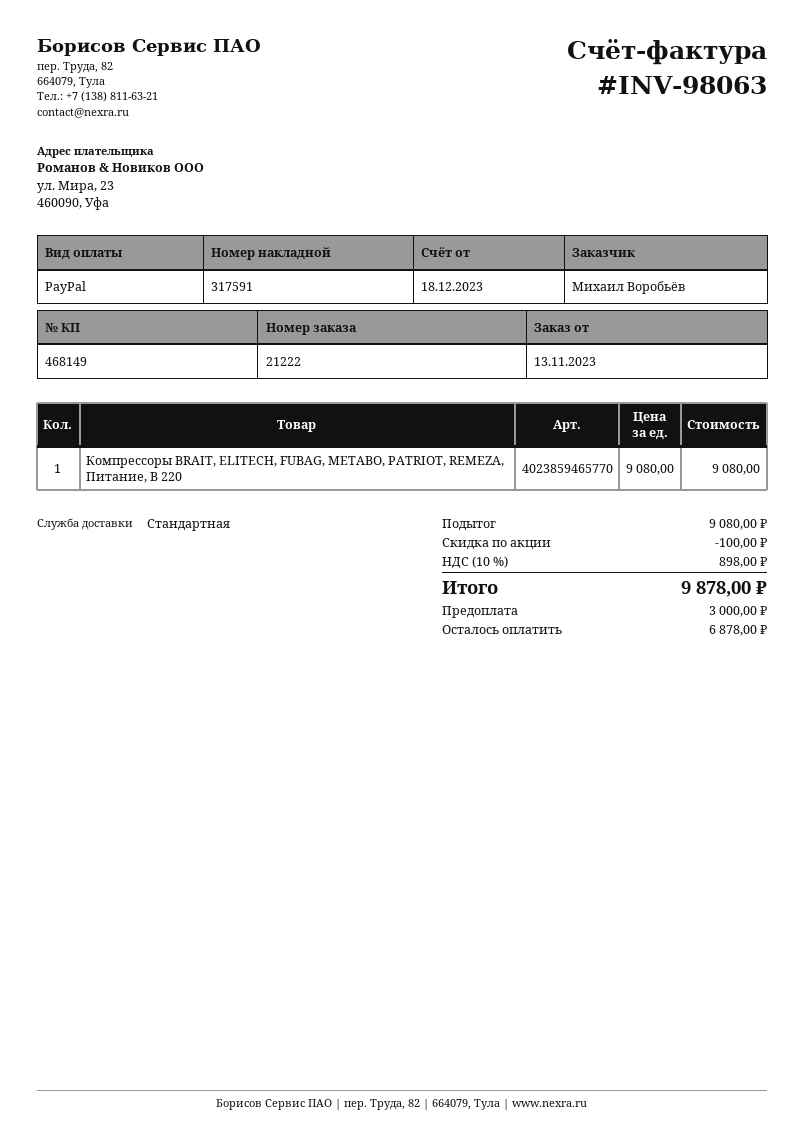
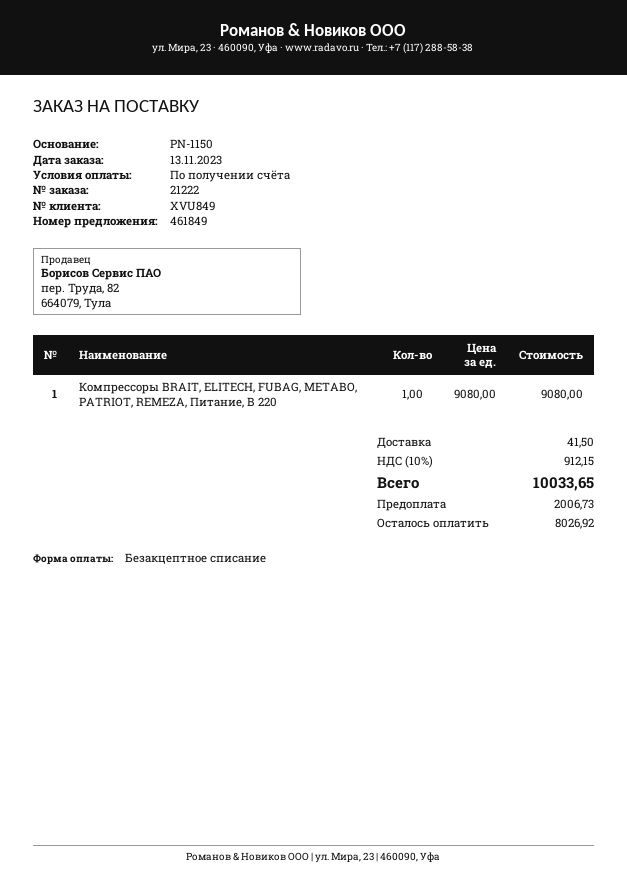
quote number: 468149 -> 461849
payment method: PayPal -> direct debit
discount: 100.00 -> none
shipping: none -> 41.50
tax: 10% = 898.00 -> 10% = 912.15
total: 9878.00 -> 10033.65
deposit: 3000.00 -> 2006.73
balance: 6878.00 -> 8026.92

